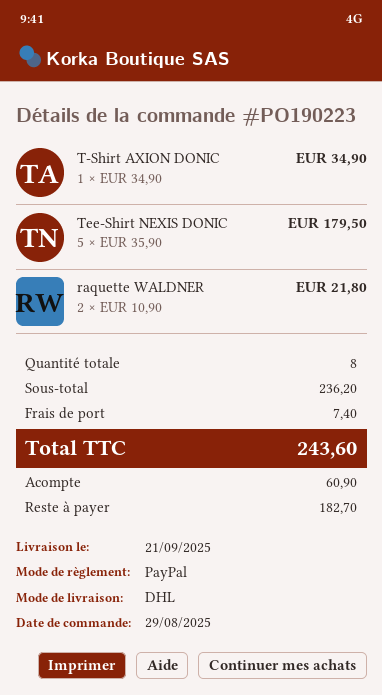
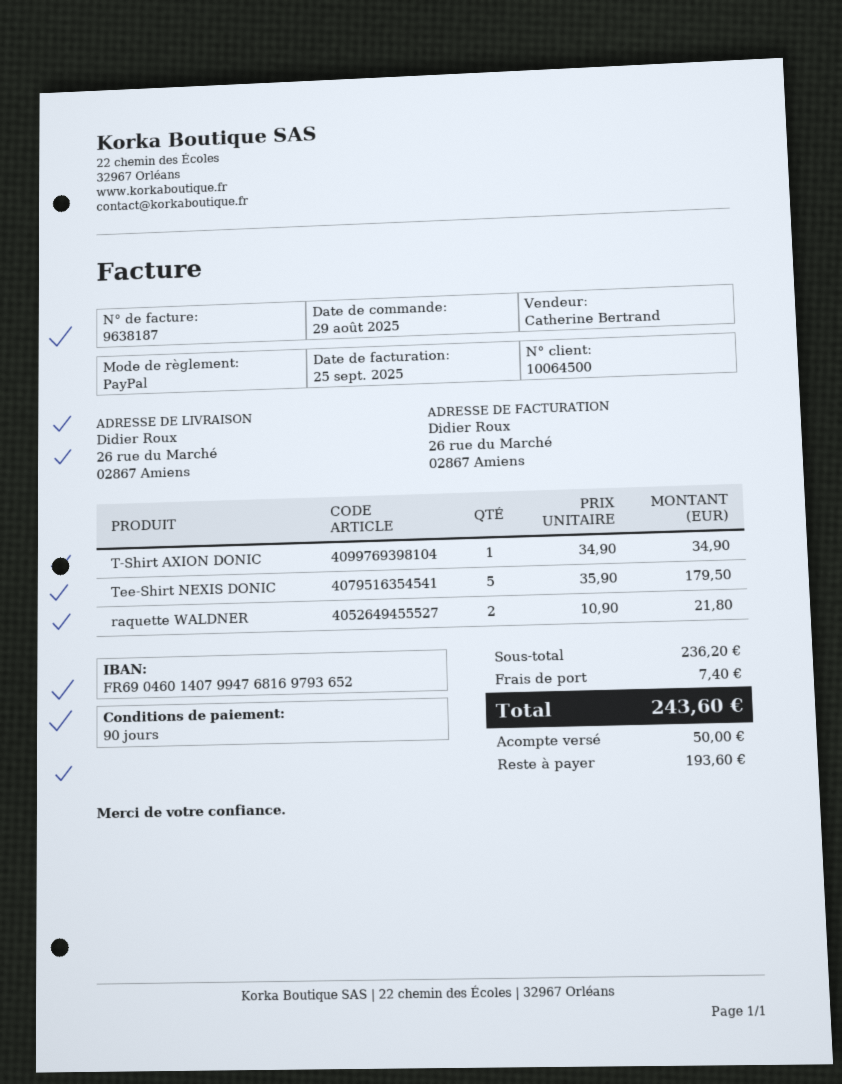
deposit: 60.90 -> 50.00
balance: 182.70 -> 193.60

